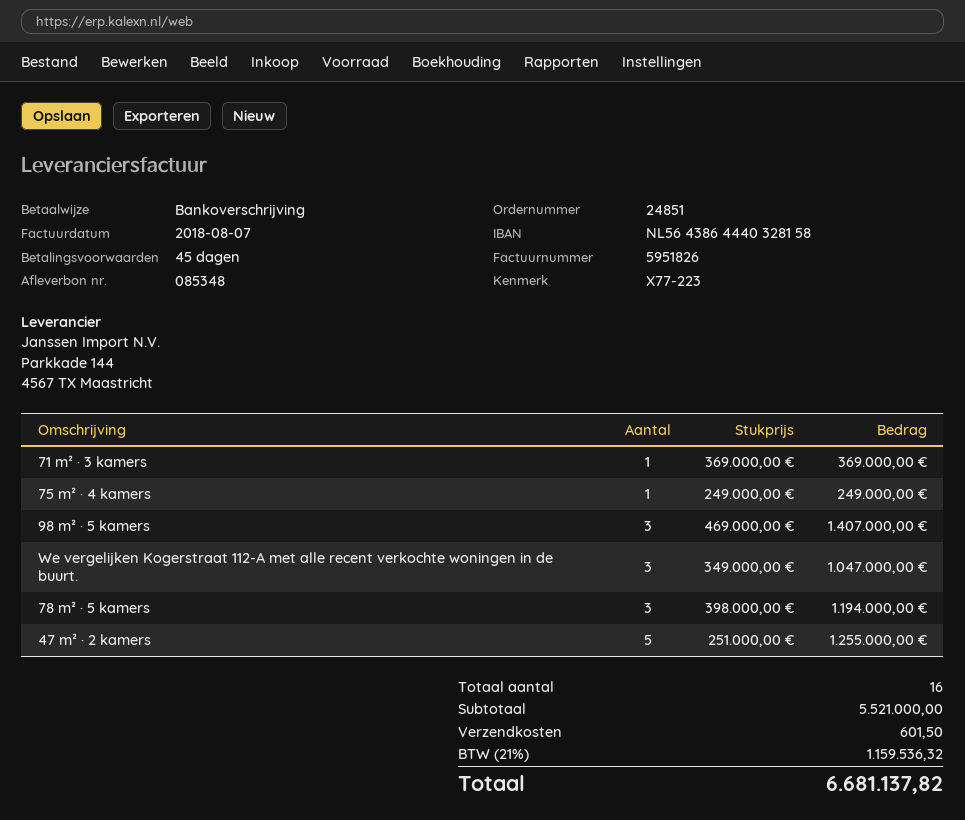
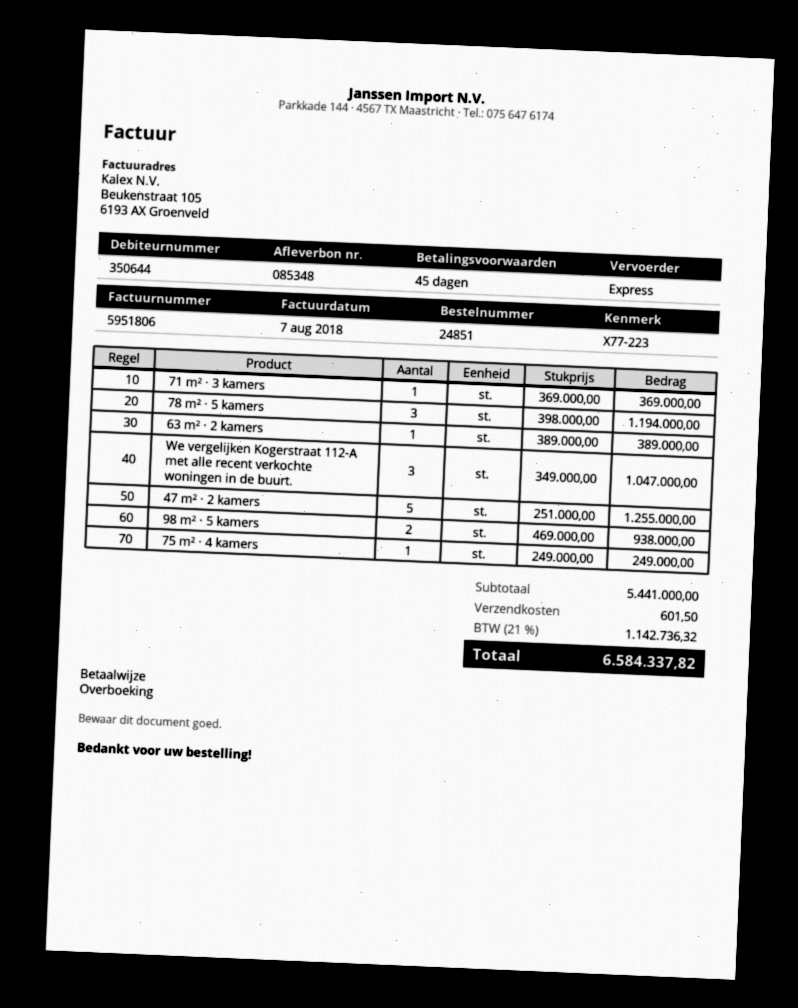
invoice number: 5951826 -> 5951806
98 m² · 5 kamers: 3 x 469000.00 = 1407000.00 -> 2 x 469000.00 = 938000.00
63 m² · 2 kamers: none -> 1 x 389000.00 = 389000.00
subtotal: 5521000.00 -> 5441000.00
tax: 21% = 1159536.32 -> 21% = 1142736.32
total: 6681137.82 -> 6584337.82

